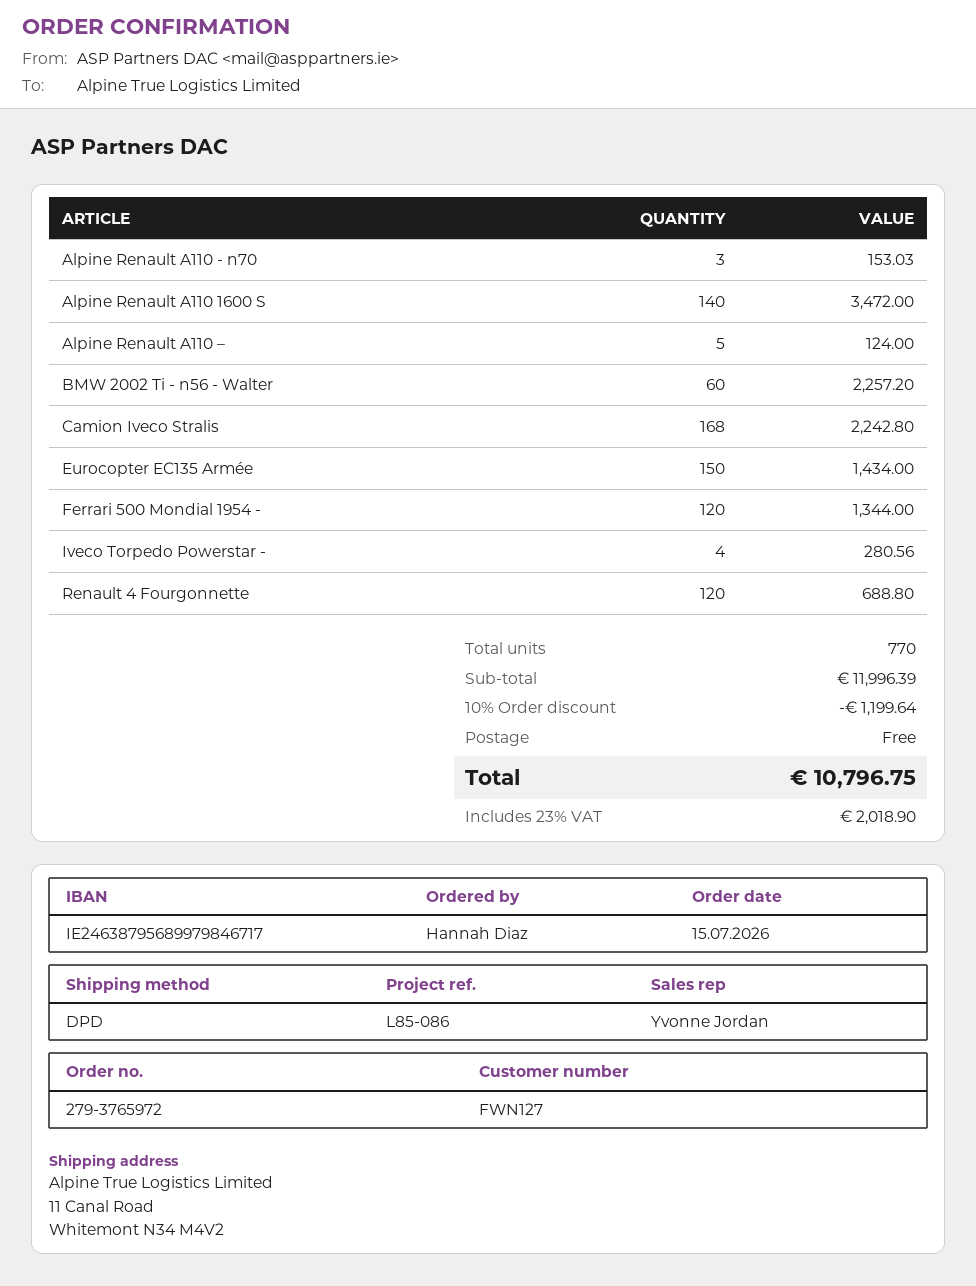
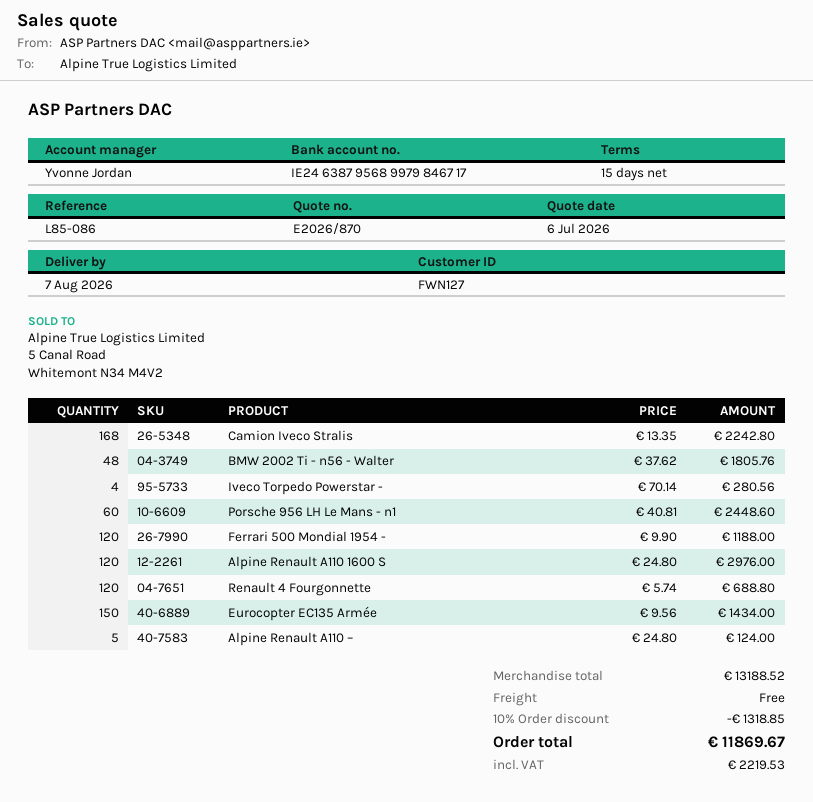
Alpine Renault A110 - n70: 3 for 153.03 -> none
Alpine Renault A110 1600 S: 140 for 3472.00 -> 120 for 2976.00
BMW 2002 Ti - n56 - Walter: 60 for 2257.20 -> 48 for 1805.76
Ferrari 500 Mondial 1954 -: 120 for 1344.00 -> 120 for 1188.00
Porsche 956 LH Le Mans - n1: none -> 60 for 2448.60
subtotal: 11996.39 -> 13188.52
discount: 10% = 1199.64 -> 10% = 1318.85
tax: 2018.90 -> 2219.53
total: 10796.75 -> 11869.67

